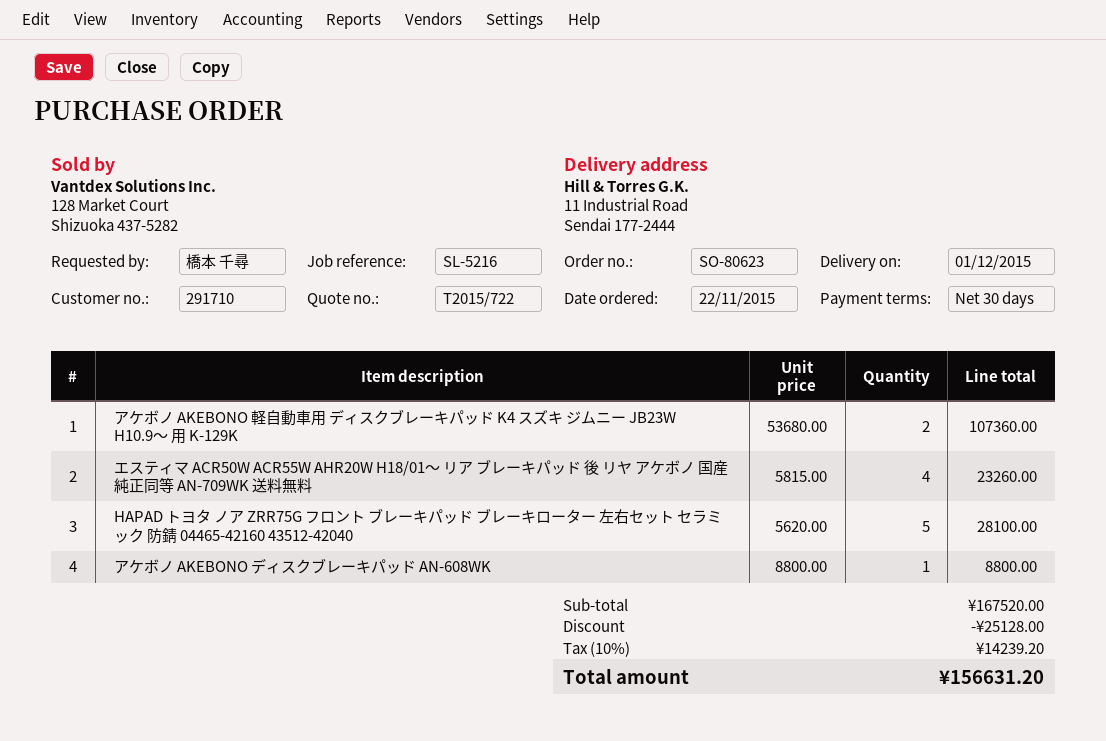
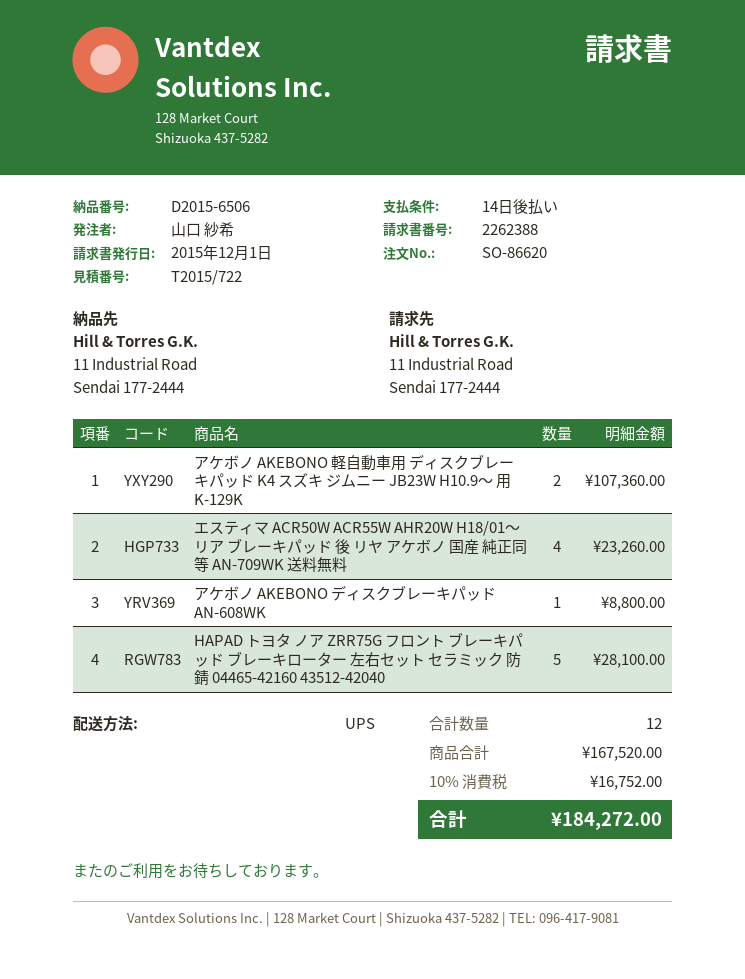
order number: SO-80623 -> SO-86620
payment terms: 30 days -> 14 days
ordered by: 橋本 千尋 -> 山口 紗希
discount: 25128.00 -> none
tax: 10% = 14239.20 -> 10% = 16752.00
total: 156631.20 -> 184272.00

